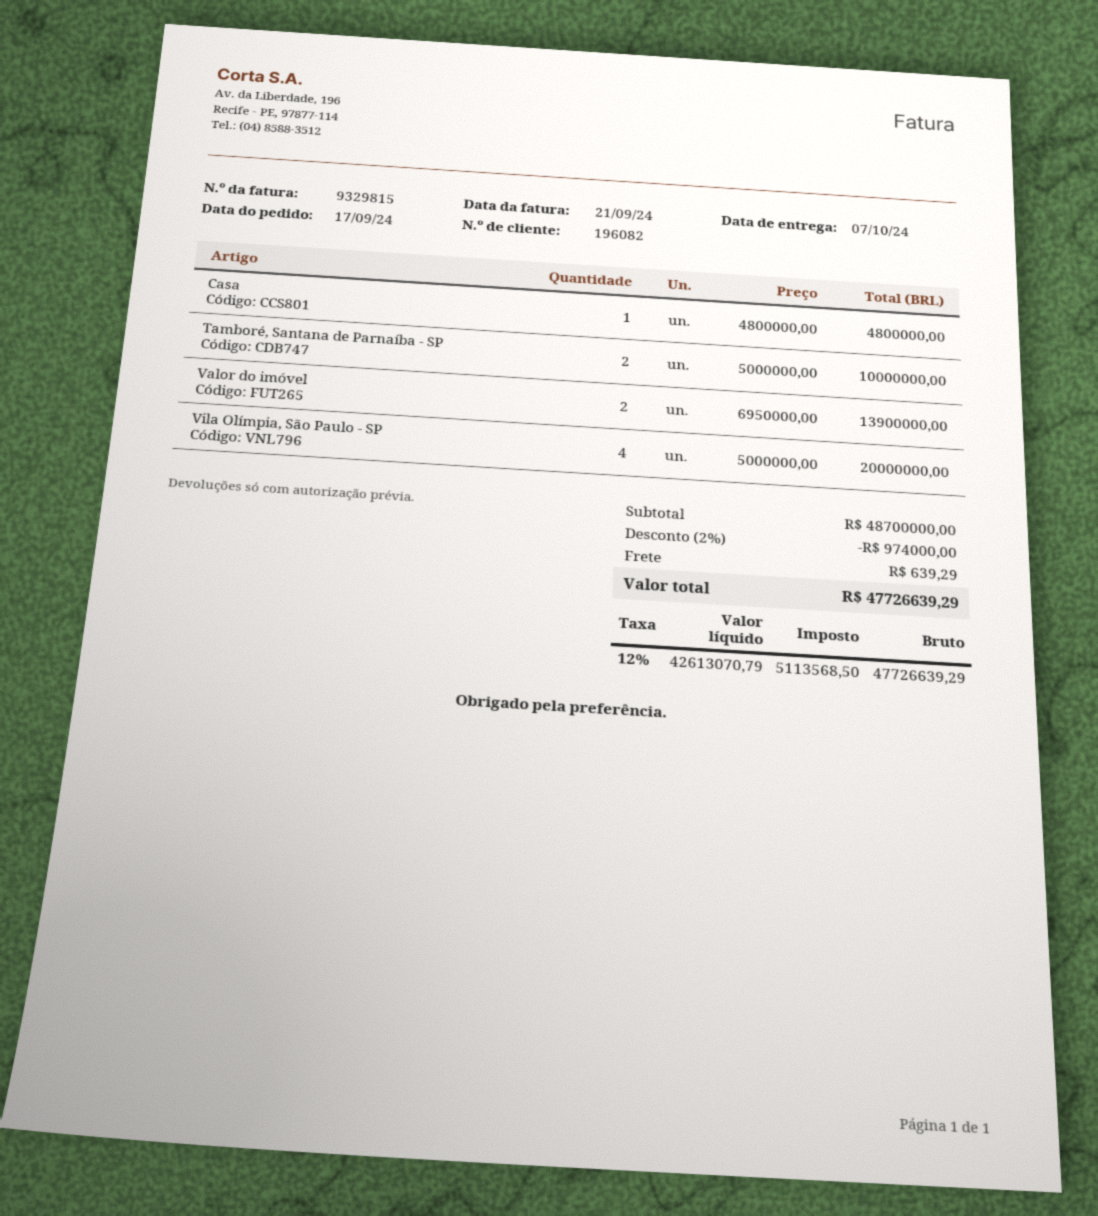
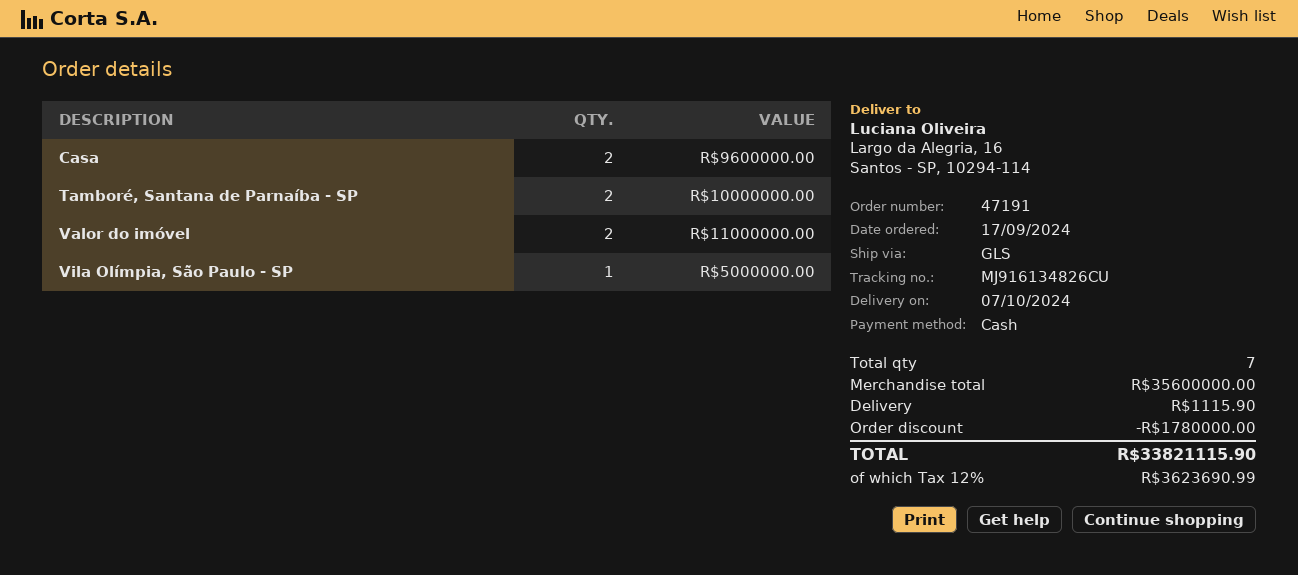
Casa: 1 for 4800000.00 -> 2 for 9600000.00
Valor do imóvel: 2 for 13900000.00 -> 2 for 11000000.00
Vila Olímpia, São Paulo - SP: 4 for 20000000.00 -> 1 for 5000000.00
subtotal: 48700000.00 -> 35600000.00
discount: 974000.00 -> 1780000.00
shipping: 639.29 -> 1115.90
tax: 12% = 5113568.50 -> 12% = 3623690.99
total: 47726639.29 -> 33821115.90

